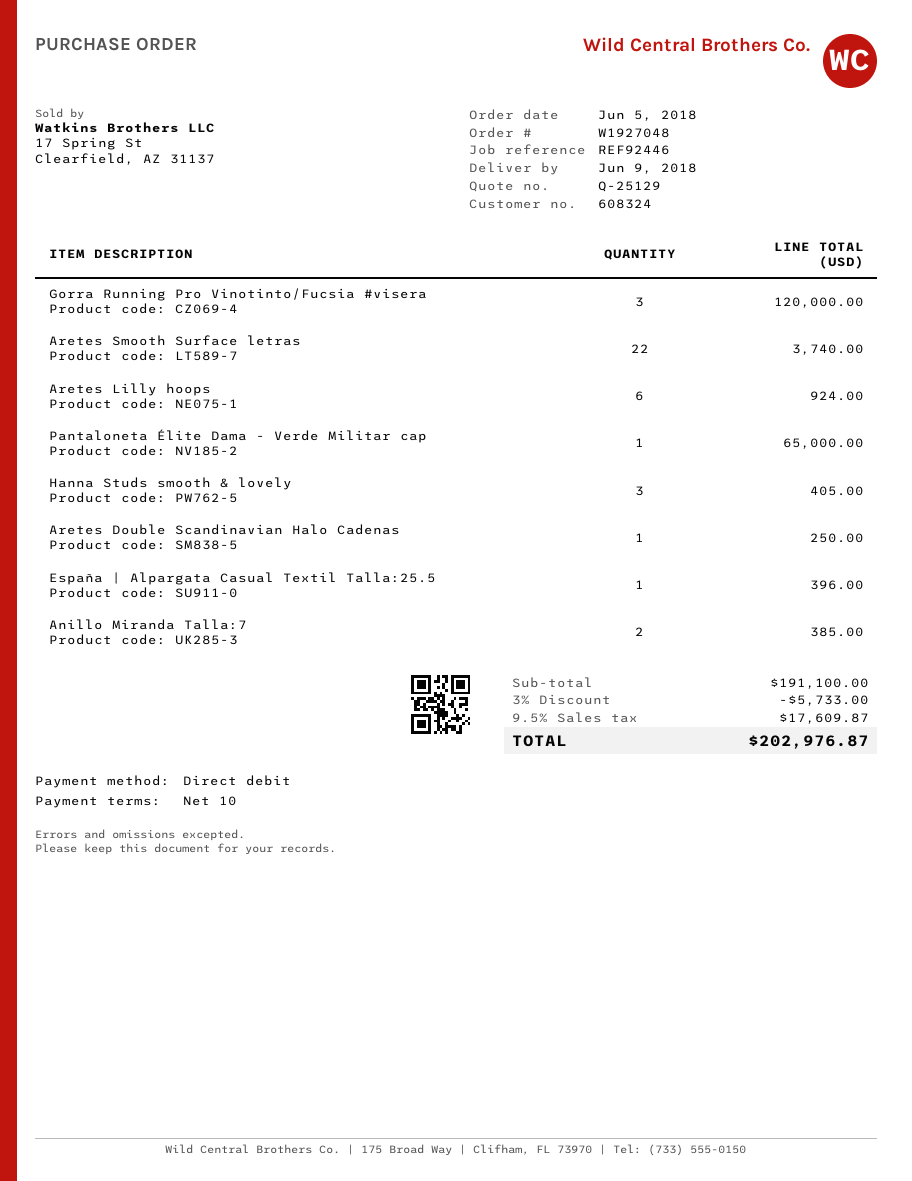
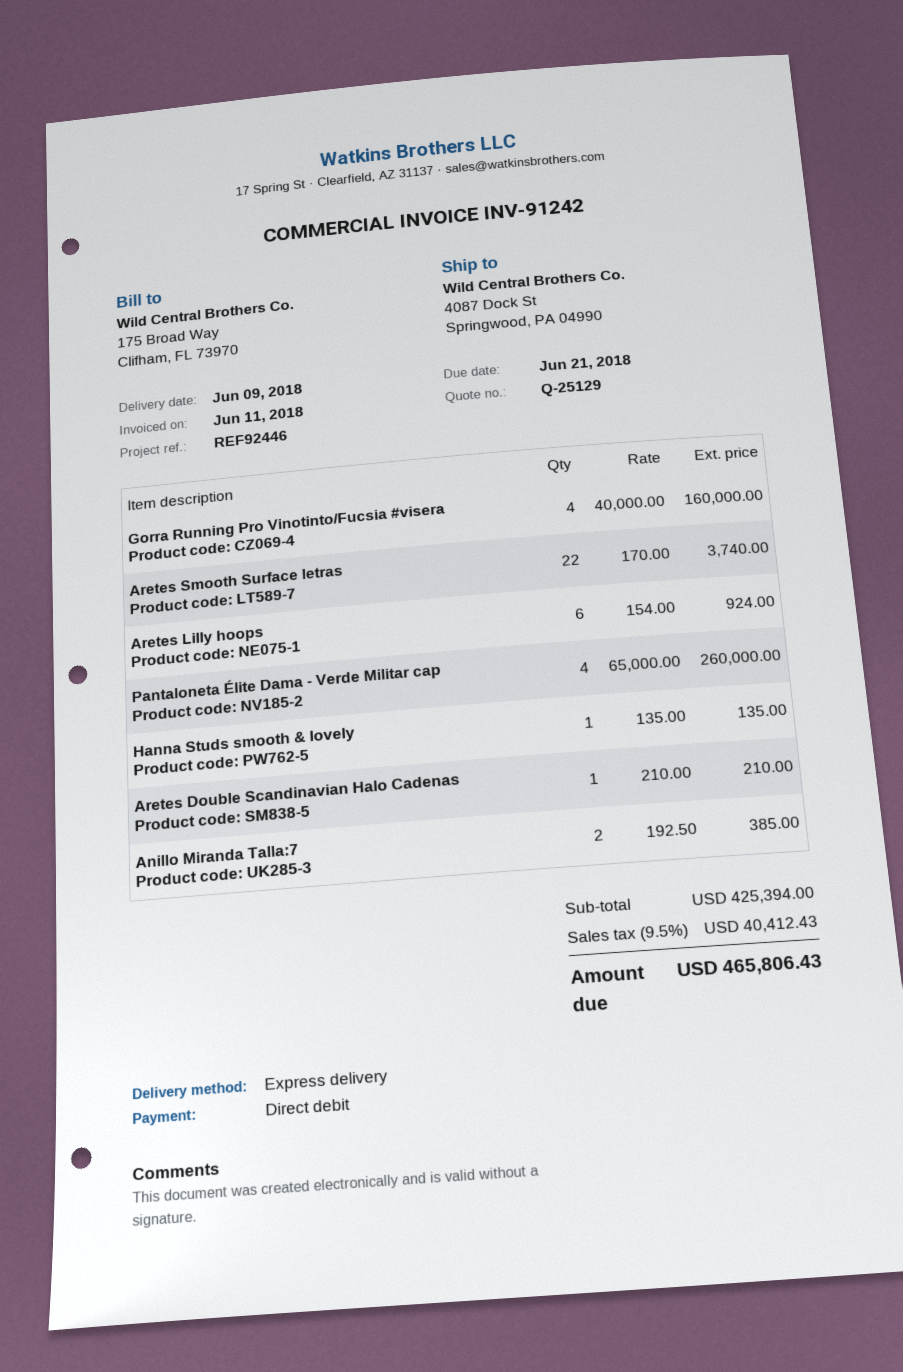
Gorra Running Pro Vinotinto/Fucsia #visera: 3 for 120000.00 -> 4 for 160000.00
Pantaloneta Élite Dama - Verde Militar cap: 1 for 65000.00 -> 4 for 260000.00
Hanna Studs smooth & lovely: 3 for 405.00 -> 1 for 135.00
Aretes Double Scandinavian Halo Cadenas: 1 for 250.00 -> 1 for 210.00
España | Alpargata Casual Textil Talla:25.5: 1 for 396.00 -> none
subtotal: 191100.00 -> 425394.00
discount: 3% = 5733.00 -> none
tax: 9.5% = 17609.87 -> 9.5% = 40412.43
total: 202976.87 -> 465806.43

